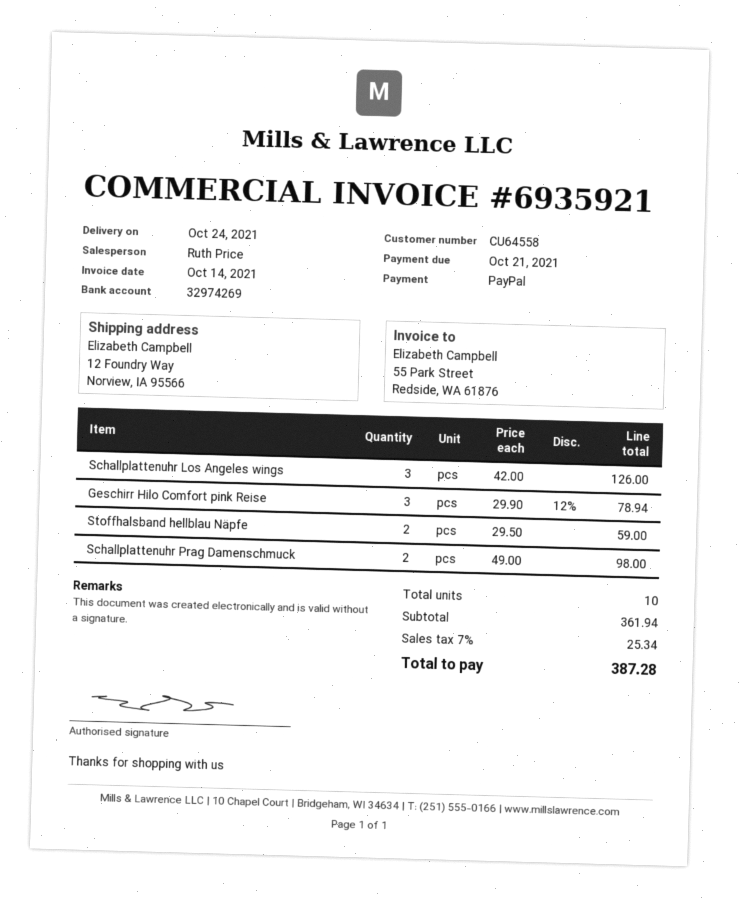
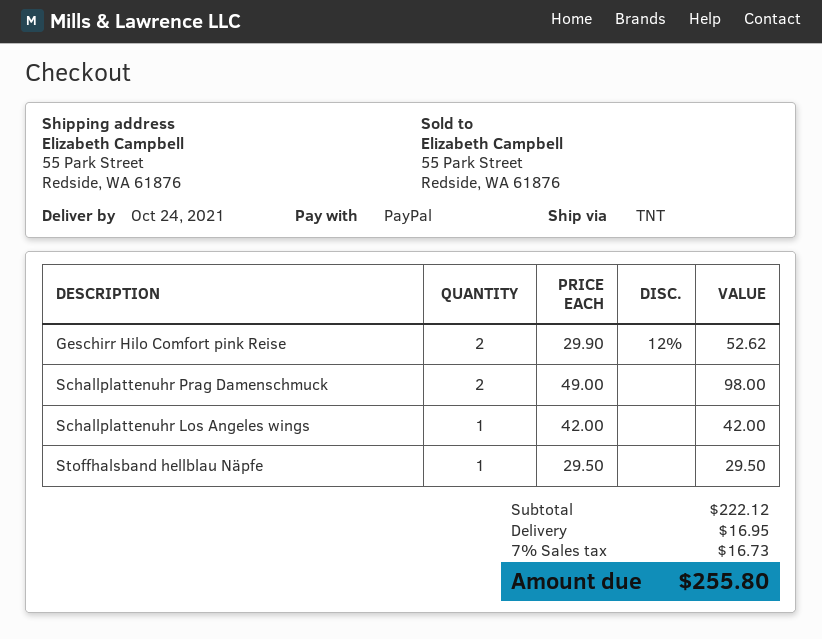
ship to: 12 Foundry Way, Norview, IA 95566 -> 55 Park Street, Redside, WA 61876
Schallplattenuhr Los Angeles wings: 3 x 42.00 = 126.00 -> 1 x 42.00 = 42.00
Geschirr Hilo Comfort pink Reise: 3 x 29.90 - 12% = 78.94 -> 2 x 29.90 - 12% = 52.62
Stoffhalsband hellblau Näpfe: 2 x 29.50 = 59.00 -> 1 x 29.50 = 29.50
subtotal: 361.94 -> 222.12
shipping: none -> 16.95
tax: 7% = 25.34 -> 7% = 16.73
total: 387.28 -> 255.80

